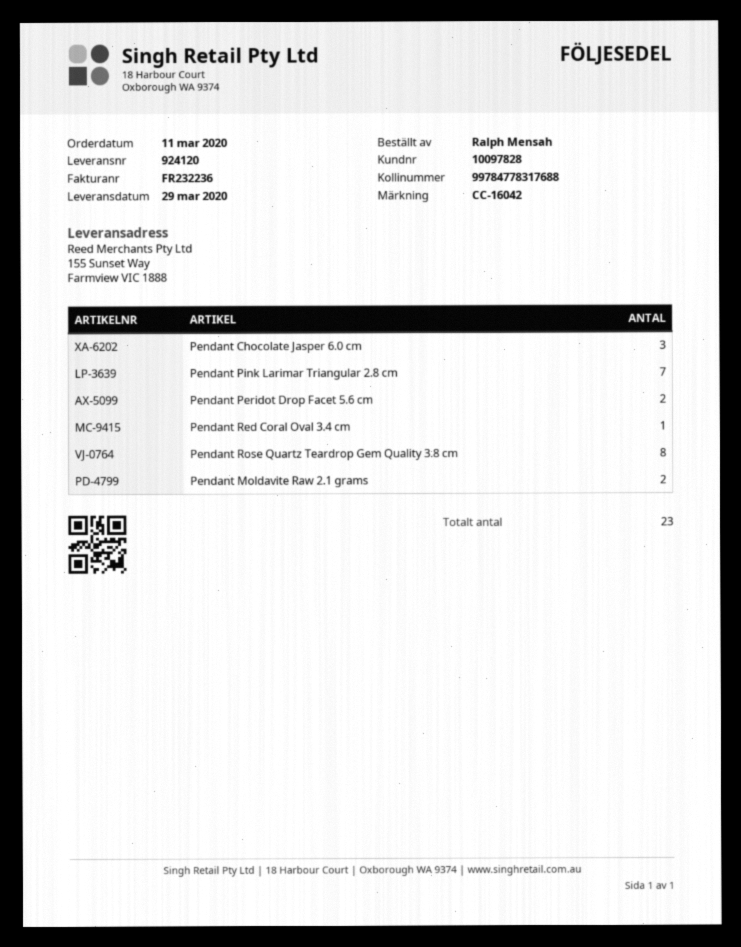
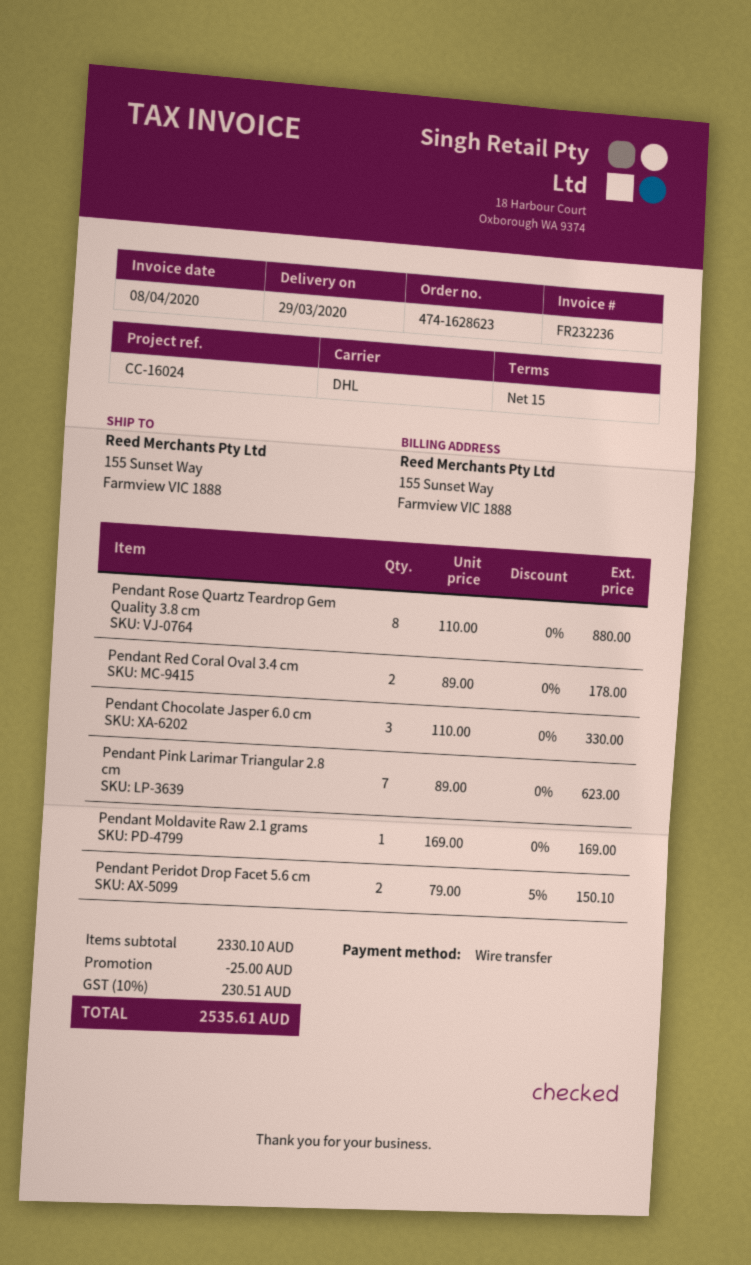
reference: CC-16042 -> CC-16024
Pendant Red Coral Oval 3.4 cm: 1 -> 2
Pendant Moldavite Raw 2.1 grams: 2 -> 1

